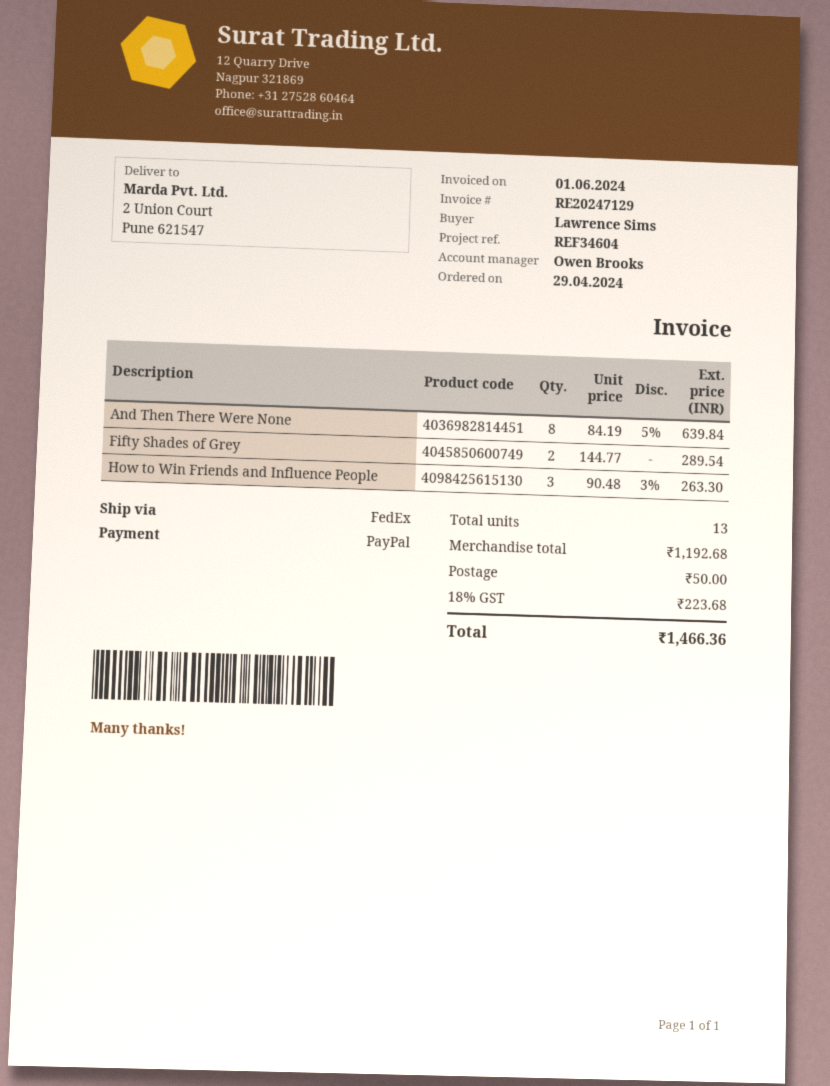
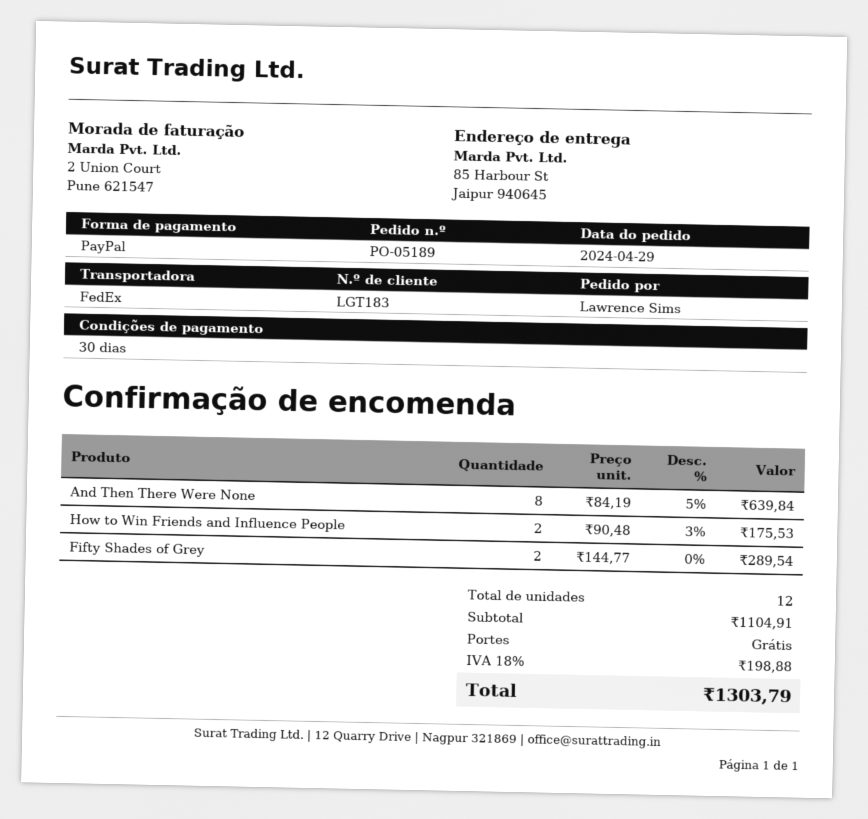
ship to: 2 Union Court, Pune 621547 -> 85 Harbour St, Jaipur 940645
How to Win Friends and Influence People: 3 x 90.48 - 3% = 263.30 -> 2 x 90.48 - 3% = 175.53
total quantity: 13 -> 12
subtotal: 1192.68 -> 1104.91
shipping: 50.00 -> 0.00
tax: 18% = 223.68 -> 18% = 198.88
total: 1466.36 -> 1303.79

